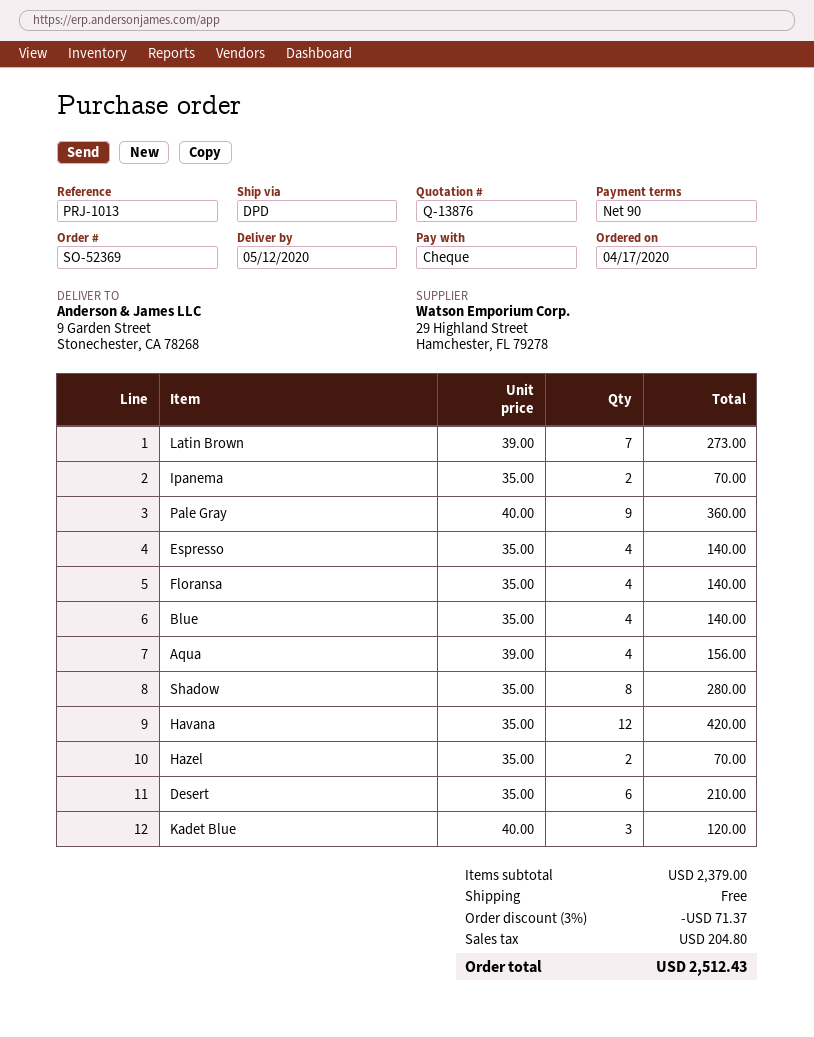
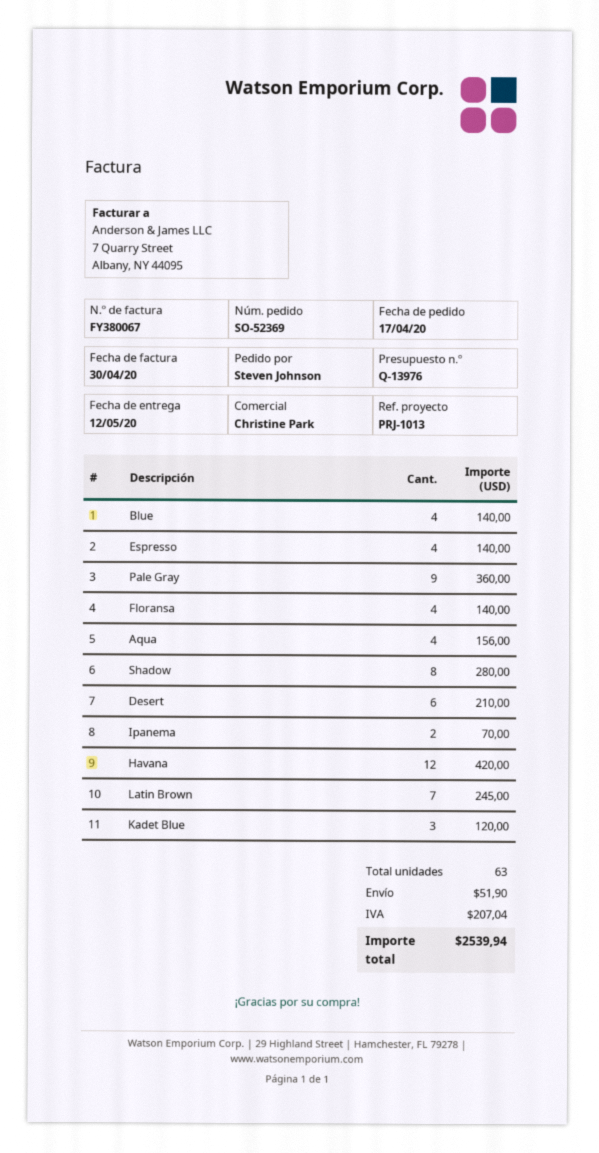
quote number: Q-13876 -> Q-13976
Latin Brown: 7 for 273.00 -> 7 for 245.00
Hazel: 2 for 70.00 -> none
discount: 3% = 71.37 -> none
shipping: 0.00 -> 51.90
tax: 204.80 -> 207.04
total: 2512.43 -> 2539.94

